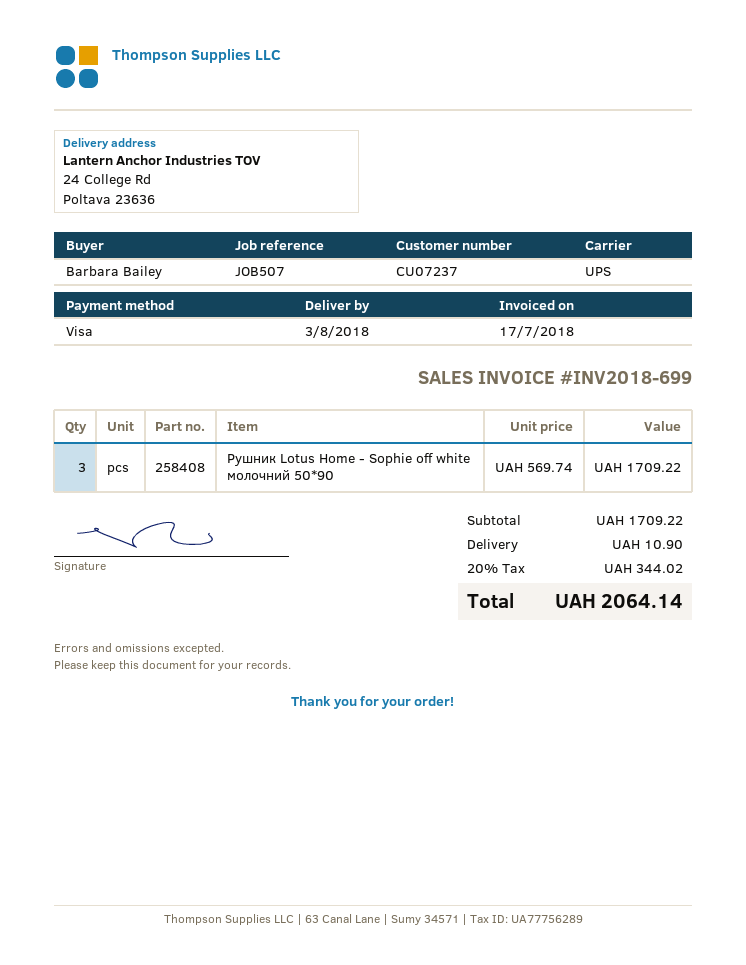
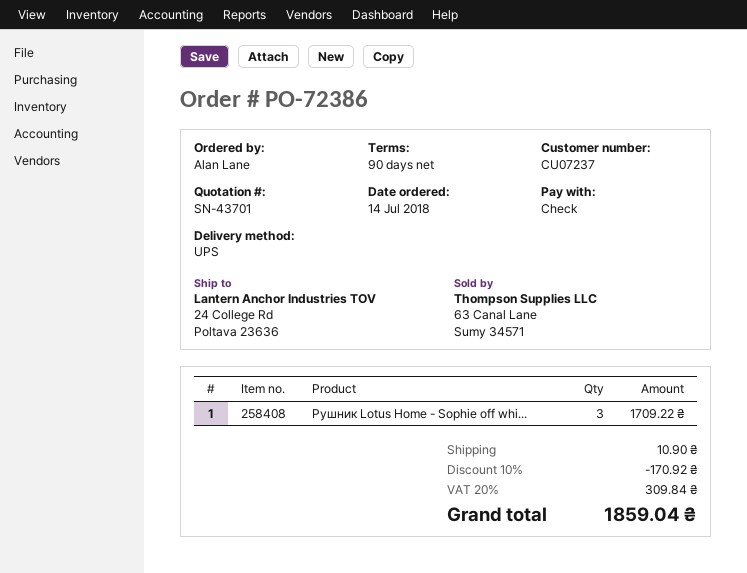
ordered by: Barbara Bailey -> Alan Lane
payment method: Visa -> cheque
discount: none -> 10% = 170.92
tax: 20% = 344.02 -> 20% = 309.84
total: 2064.14 -> 1859.04

